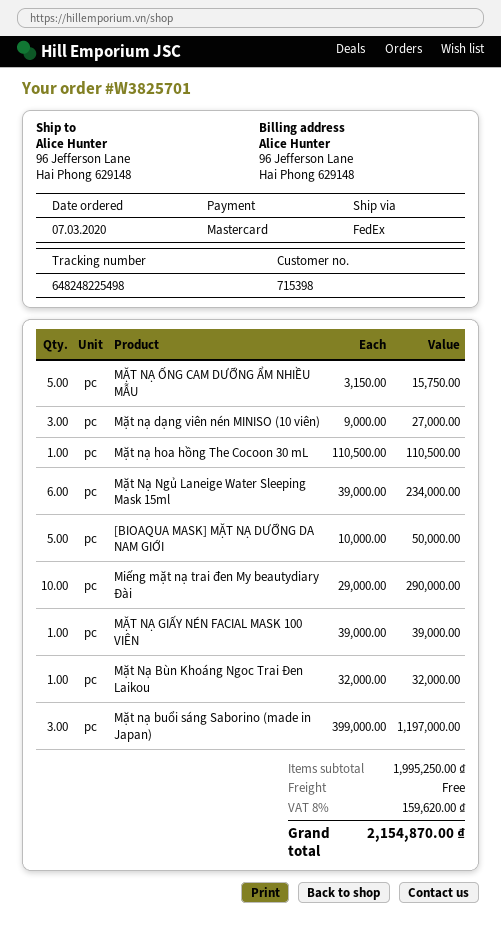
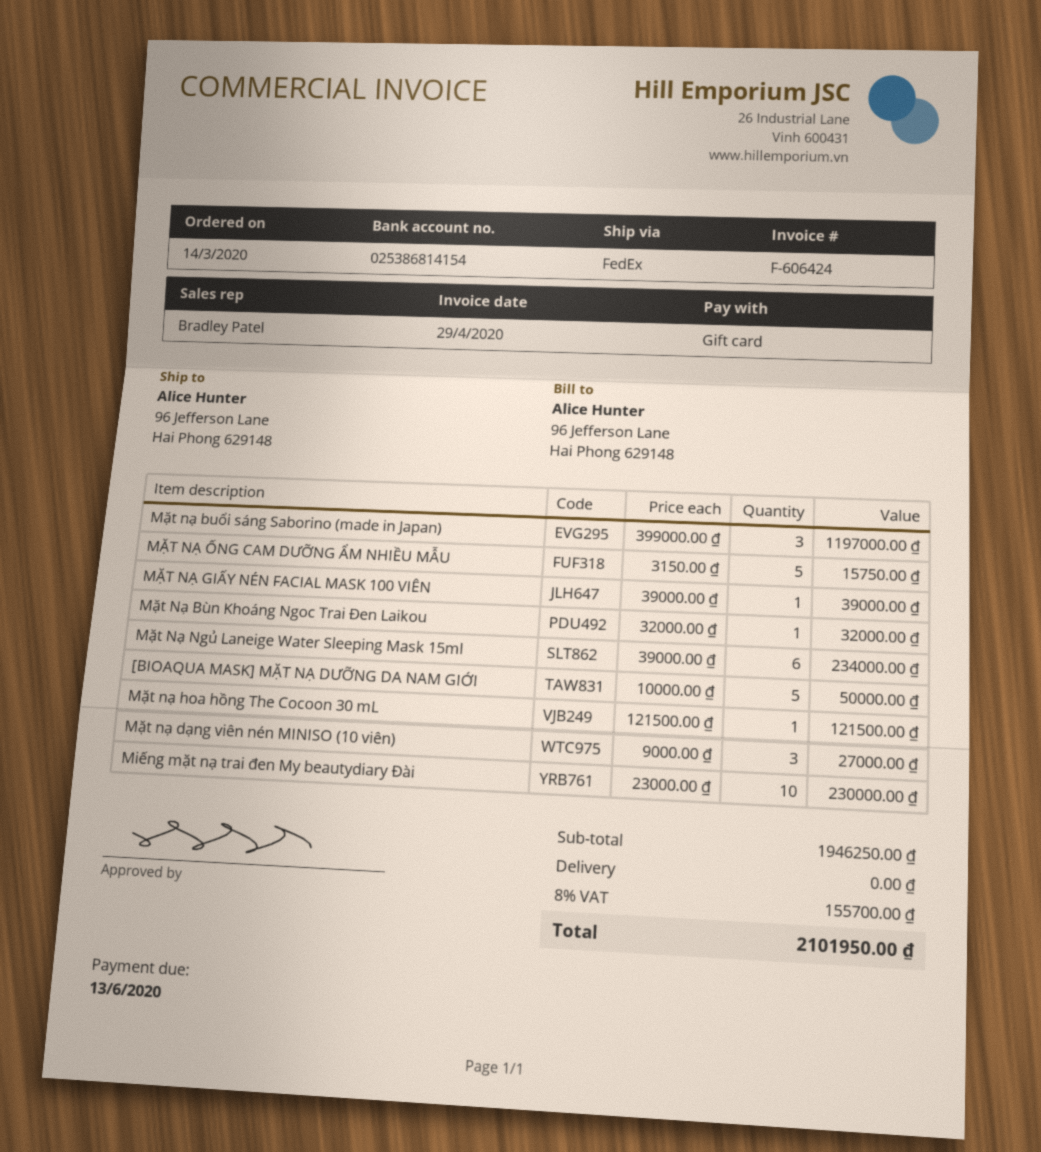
order date: 2020-03-07 -> 2020-03-14
payment method: Mastercard -> gift card
Mặt nạ hoa hồng The Cocoon 30 mL: 1 x 110500.00 = 110500.00 -> 1 x 121500.00 = 121500.00
Miếng mặt nạ trai đen My beautydiary Đài: 10 x 29000.00 = 290000.00 -> 10 x 23000.00 = 230000.00
subtotal: 1995250.00 -> 1946250.00
tax: 8% = 159620.00 -> 8% = 155700.00
total: 2154870.00 -> 2101950.00

